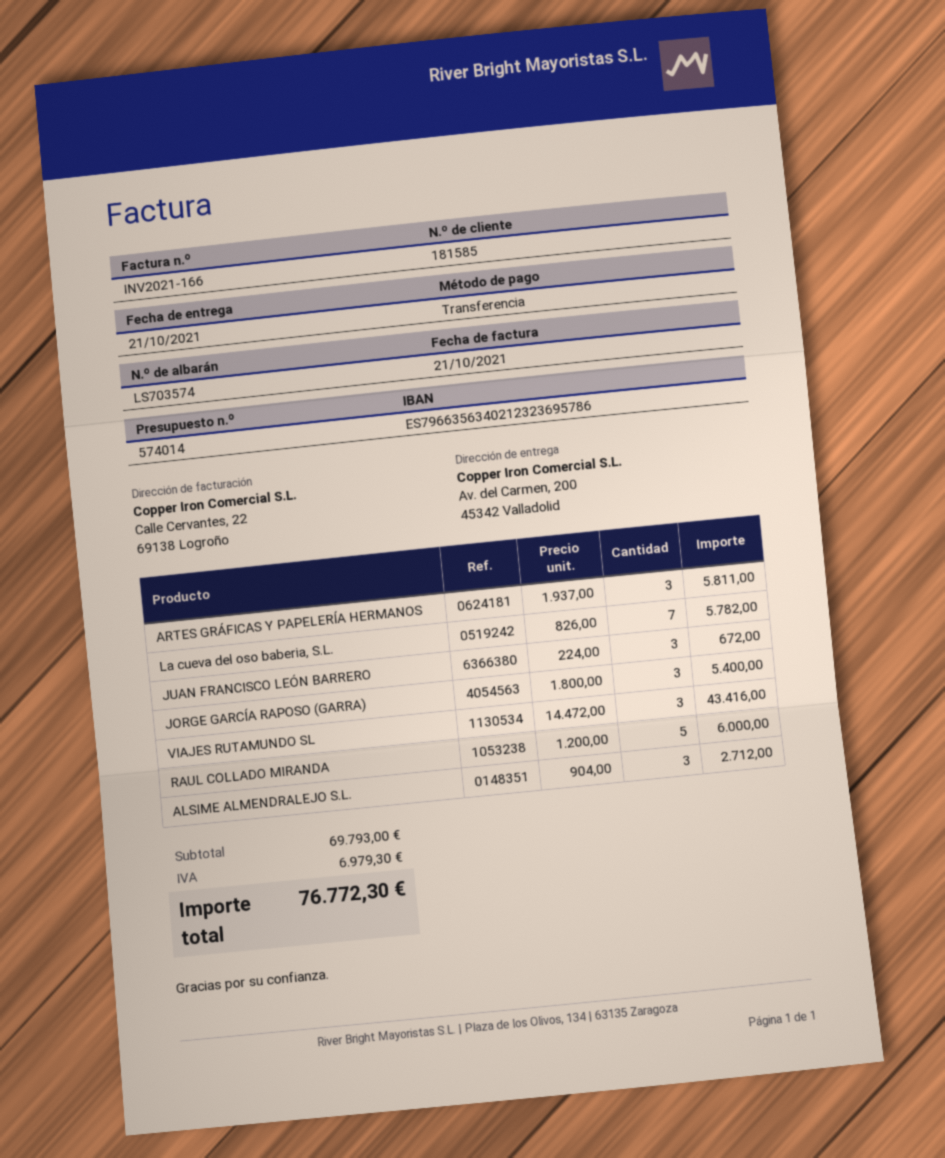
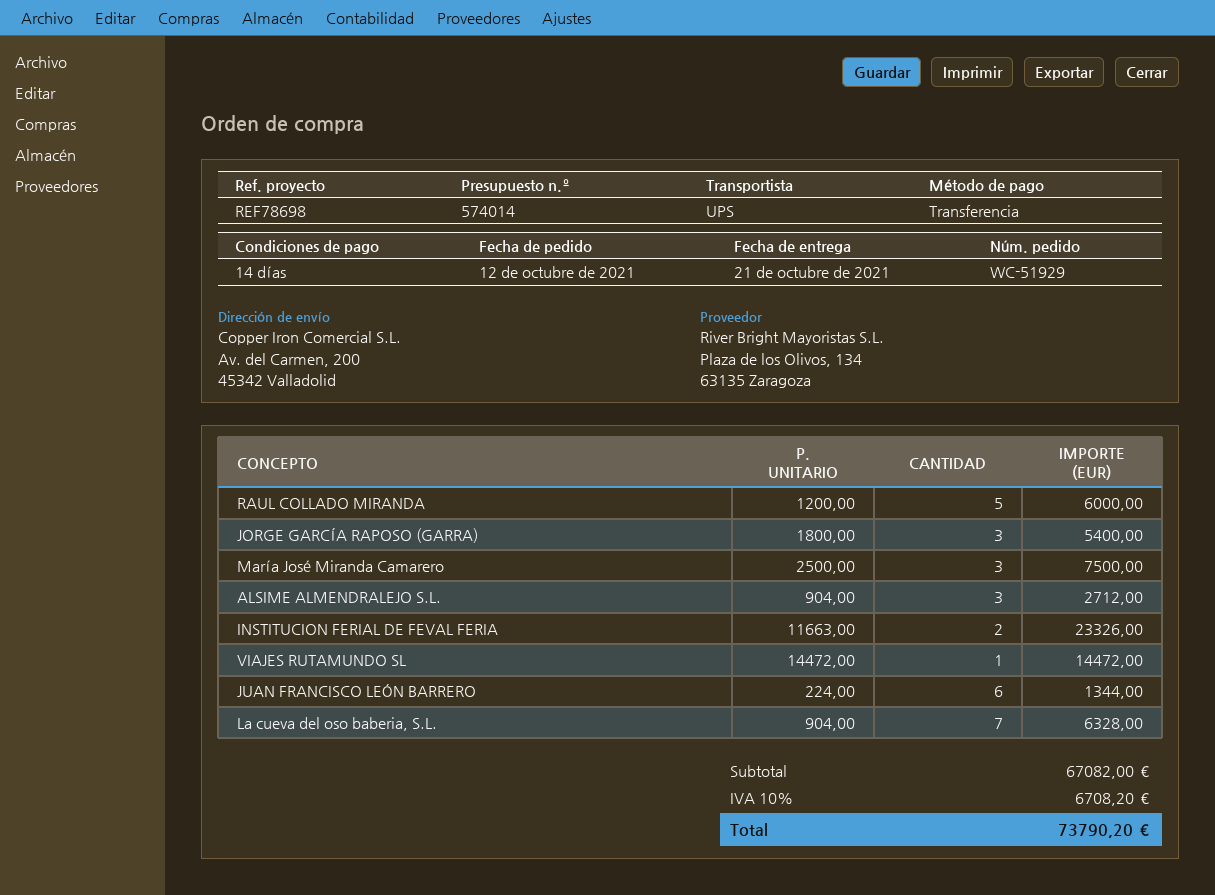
ARTES GRÁFICAS Y PAPELERÍA HERMANOS: 3 x 1937.00 = 5811.00 -> none
La cueva del oso baberia, S.L.: 7 x 826.00 = 5782.00 -> 7 x 904.00 = 6328.00
JUAN FRANCISCO LEÓN BARRERO: 3 x 224.00 = 672.00 -> 6 x 224.00 = 1344.00
VIAJES RUTAMUNDO SL: 3 x 14472.00 = 43416.00 -> 1 x 14472.00 = 14472.00
María José Miranda Camarero: none -> 3 x 2500.00 = 7500.00
INSTITUCION FERIAL DE FEVAL FERIA: none -> 2 x 11663.00 = 23326.00
subtotal: 69793.00 -> 67082.00
tax: 6979.30 -> 6708.20
total: 76772.30 -> 73790.20

